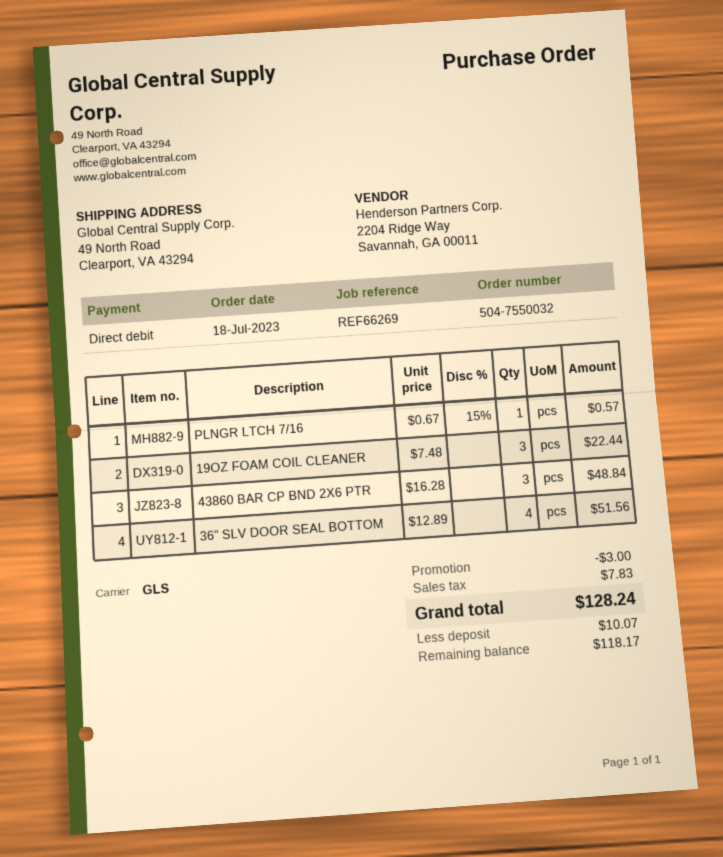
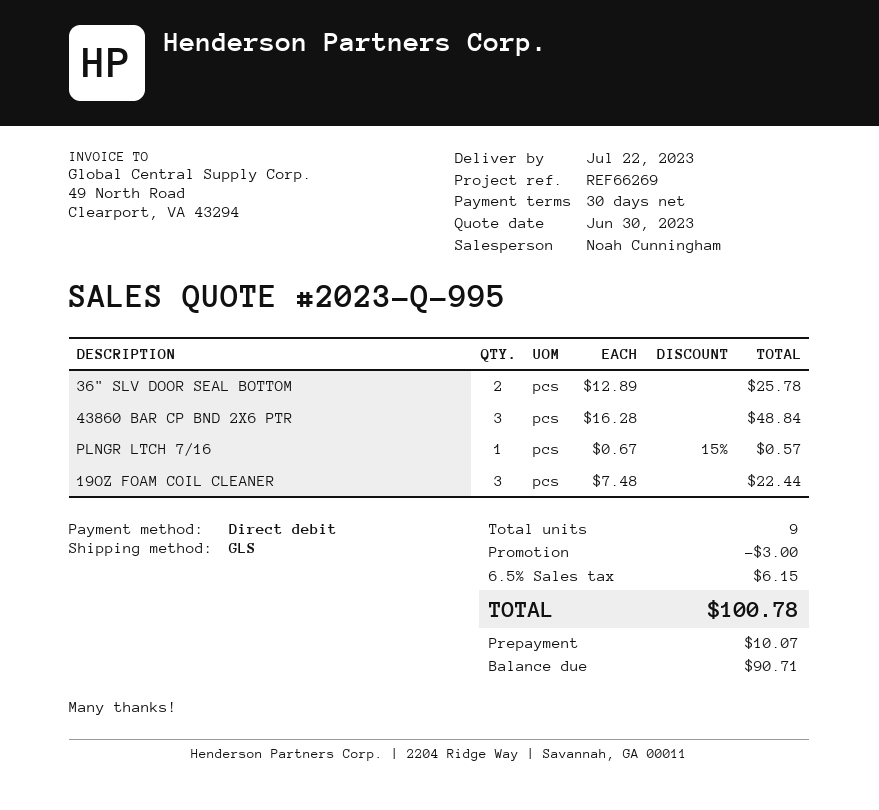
36" SLV DOOR SEAL BOTTOM: 4 x 12.89 = 51.56 -> 2 x 12.89 = 25.78
tax: 7.83 -> 6.15
total: 128.24 -> 100.78
balance: 118.17 -> 90.71

